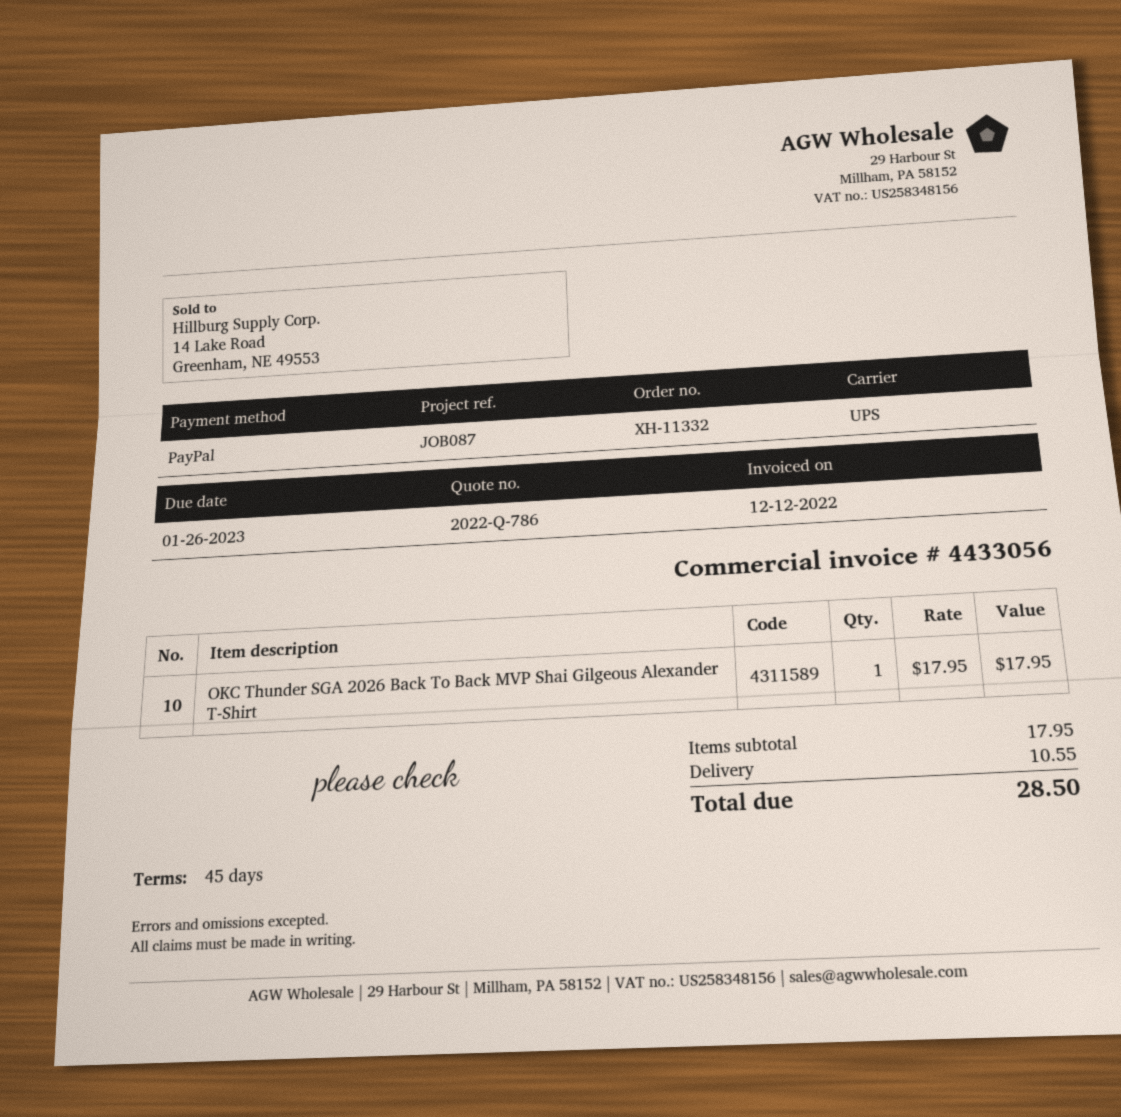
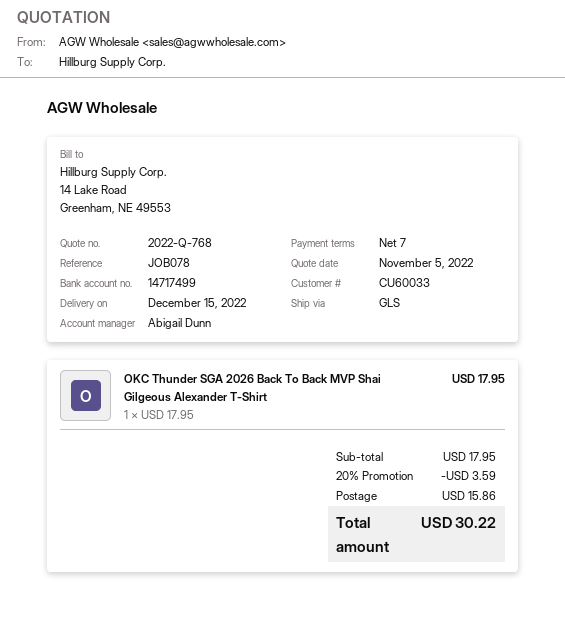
quote number: 2022-Q-786 -> 2022-Q-768
payment terms: 45 days -> 7 days
reference: JOB087 -> JOB078
shipping method: UPS -> GLS
discount: none -> 20% = 3.59
shipping: 10.55 -> 15.86
total: 28.50 -> 30.22

